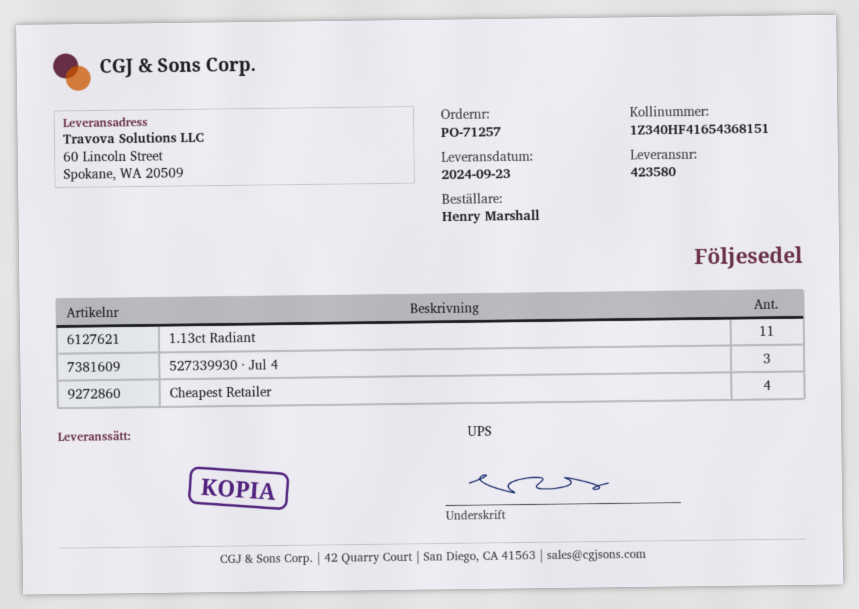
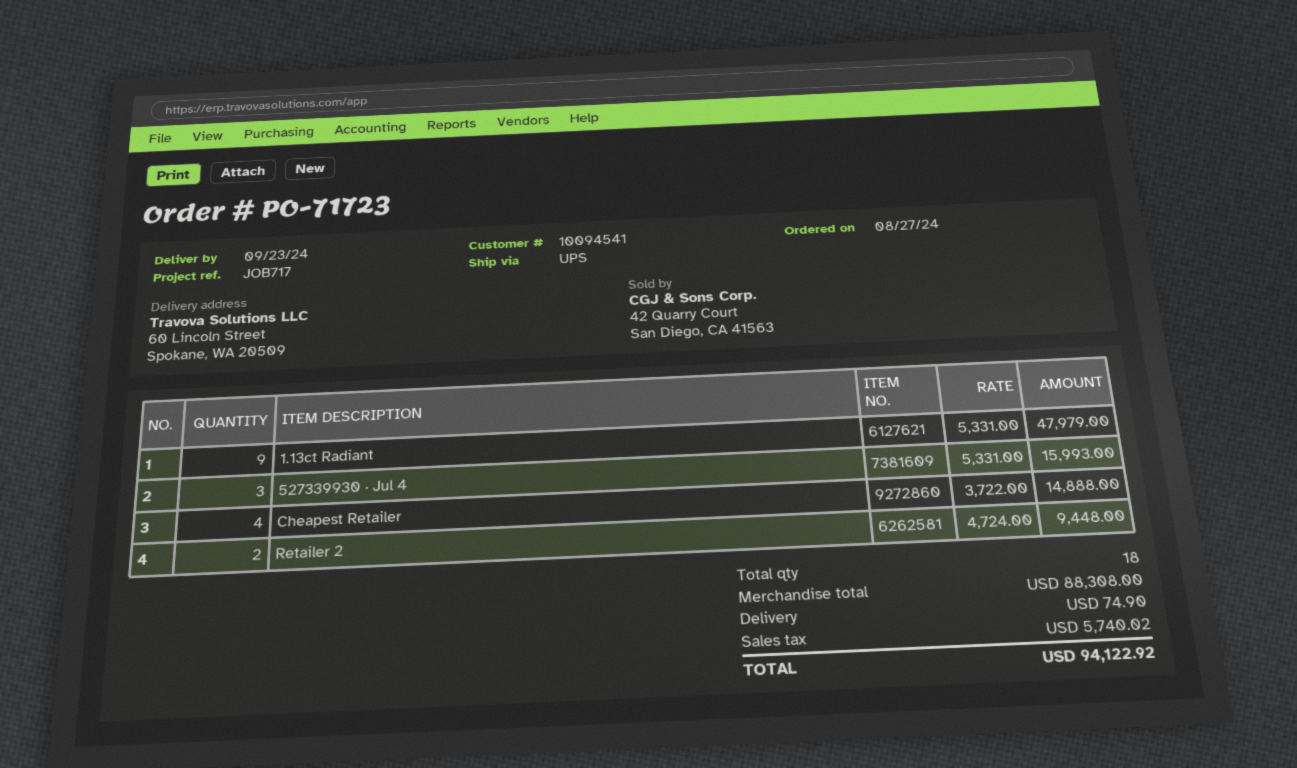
order number: PO-71257 -> PO-71723
1.13ct Radiant: 11 -> 9
Retailer 2: none -> 2

